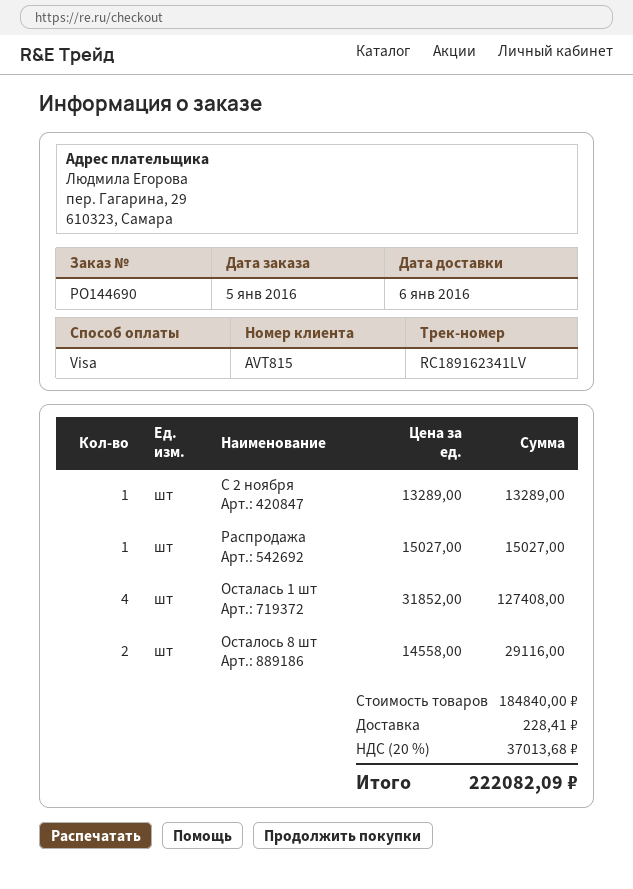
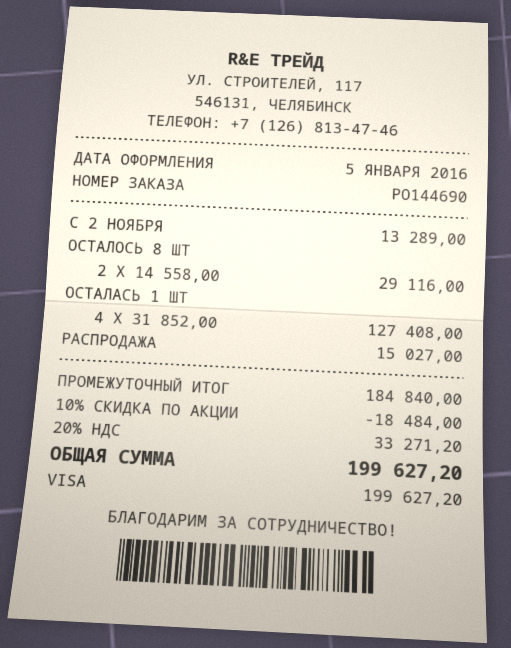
discount: none -> 10% = 18484.00
shipping: 228.41 -> none
tax: 20% = 37013.68 -> 20% = 33271.20
total: 222082.09 -> 199627.20

